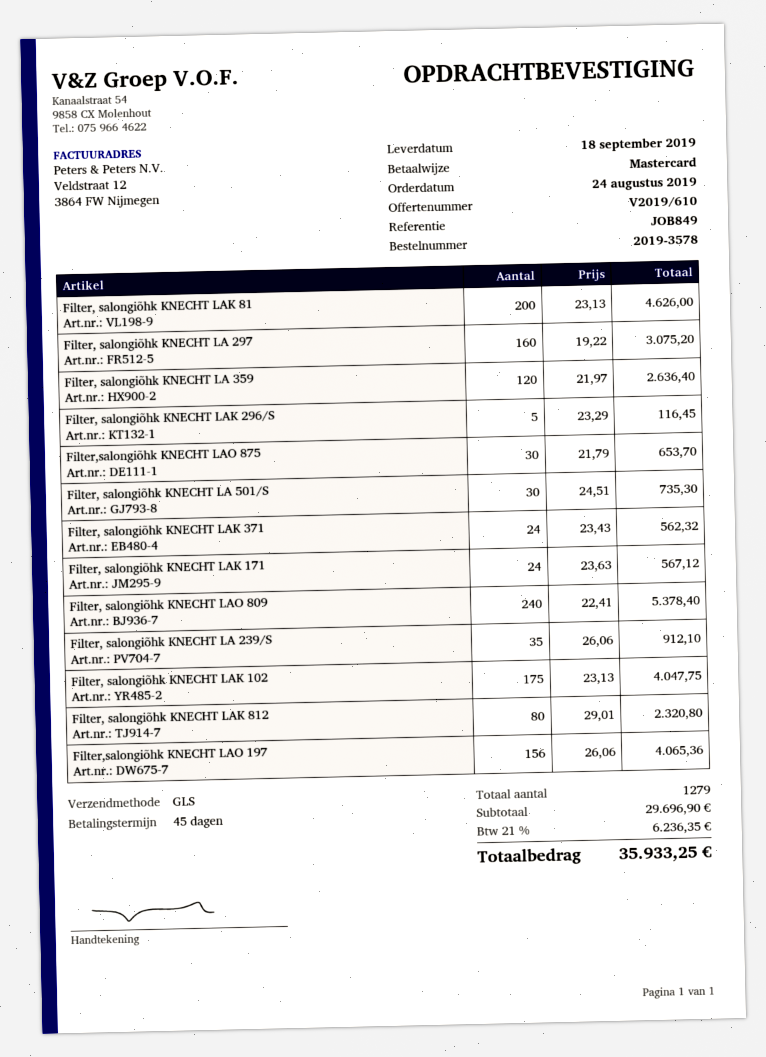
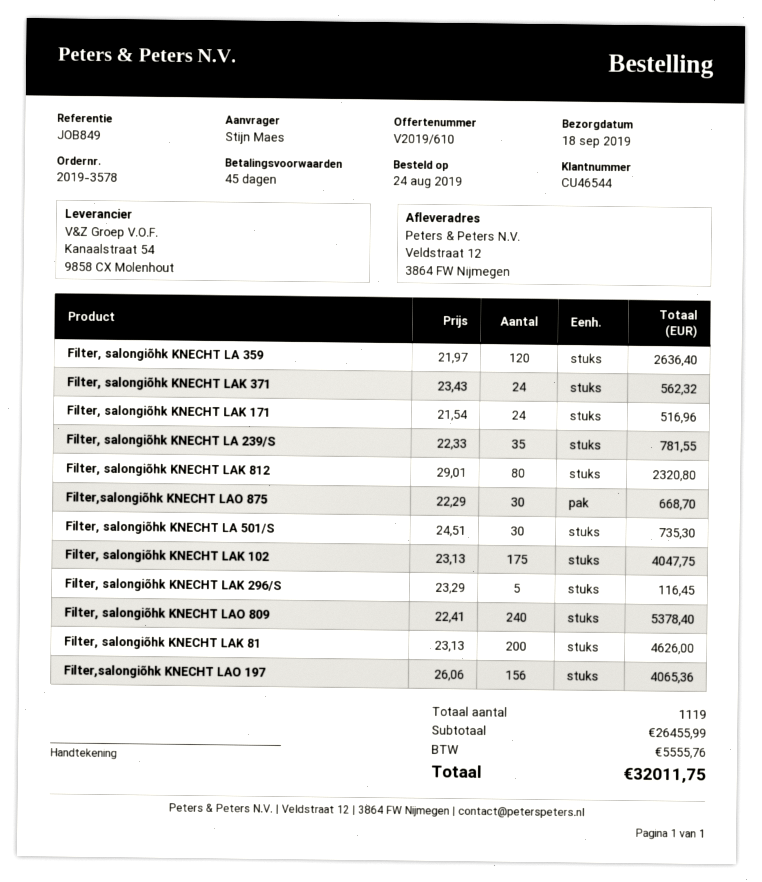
Filter, salongiõhk KNECHT LA 297: 160 x 19.22 = 3075.20 -> none
Filter,salongiõhk KNECHT LAO 875: 30 x 21.79 = 653.70 -> 30 x 22.29 = 668.70
Filter, salongiõhk KNECHT LAK 171: 24 x 23.63 = 567.12 -> 24 x 21.54 = 516.96
Filter, salongiõhk KNECHT LA 239/S: 35 x 26.06 = 912.10 -> 35 x 22.33 = 781.55
total quantity: 1279 -> 1119
subtotal: 29696.90 -> 26455.99
tax: 6236.35 -> 5555.76
total: 35933.25 -> 32011.75

